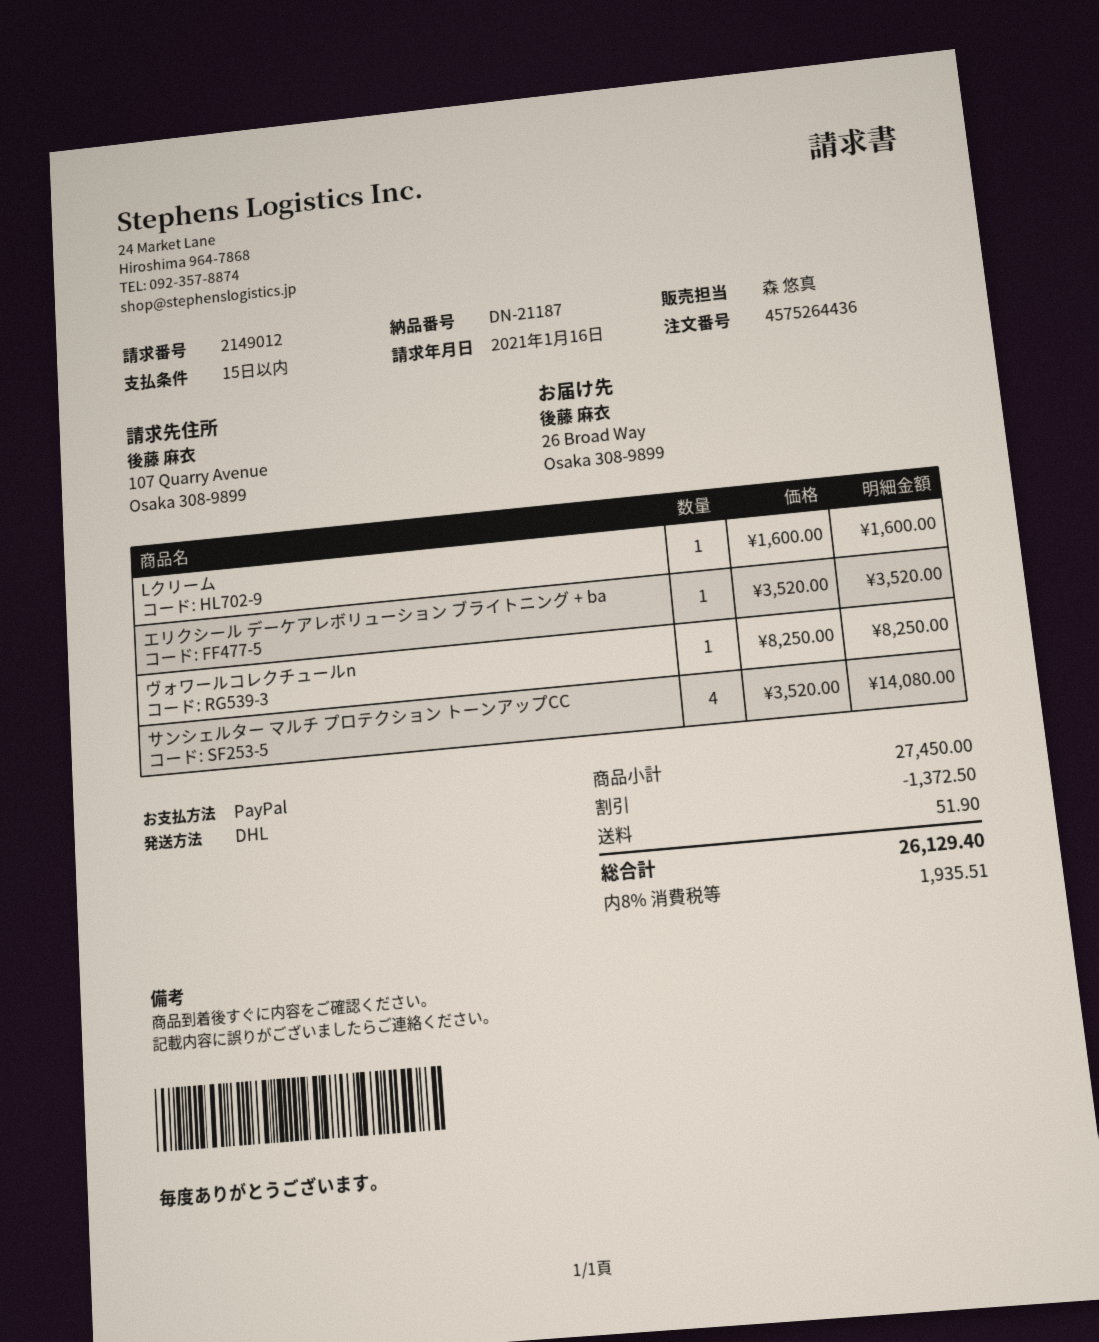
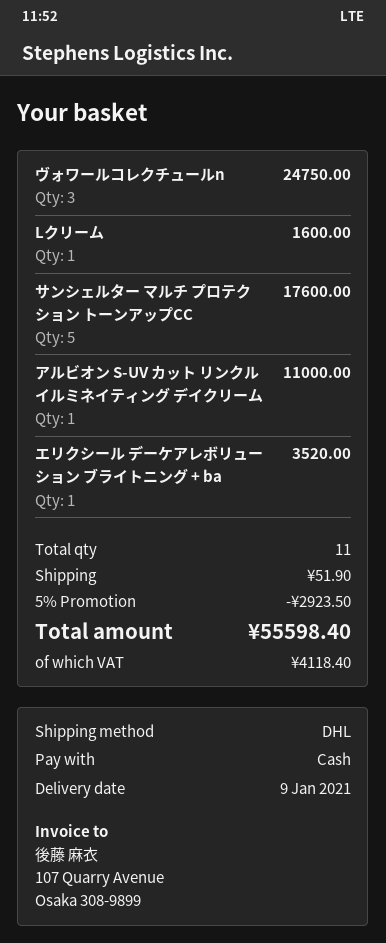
payment method: PayPal -> cash
ヴォワールコレクチュールn: 1 for 8250.00 -> 3 for 24750.00
サンシェルター マルチ プロテクション トーンアップCC: 4 for 14080.00 -> 5 for 17600.00
アルビオン S-UV カット リンクル イルミネイティング デイクリーム: none -> 1 for 11000.00
discount: 1372.50 -> 2923.50
tax: 1935.51 -> 4118.40
total: 26129.40 -> 55598.40

